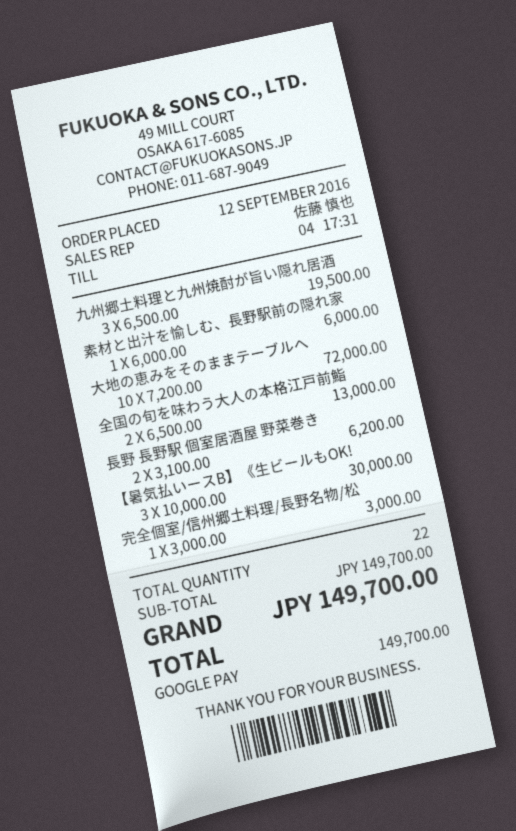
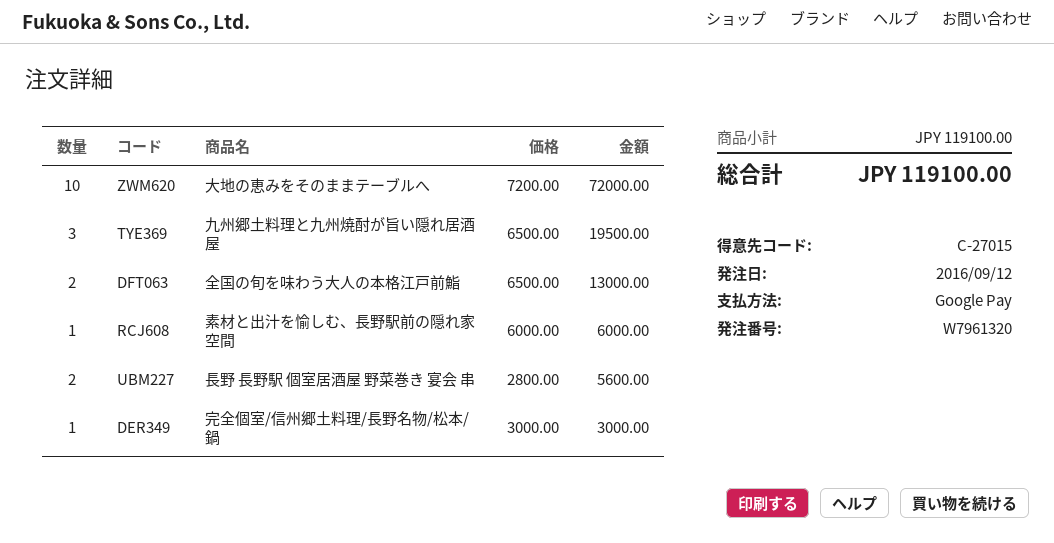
長野 長野駅 個室居酒屋 野菜巻き: 2 x 3100.00 = 6200.00 -> 2 x 2800.00 = 5600.00
【暑気払いースB】《生ビールもOK!: 3 x 10000.00 = 30000.00 -> none
subtotal: 149700.00 -> 119100.00
total: 149700.00 -> 119100.00

